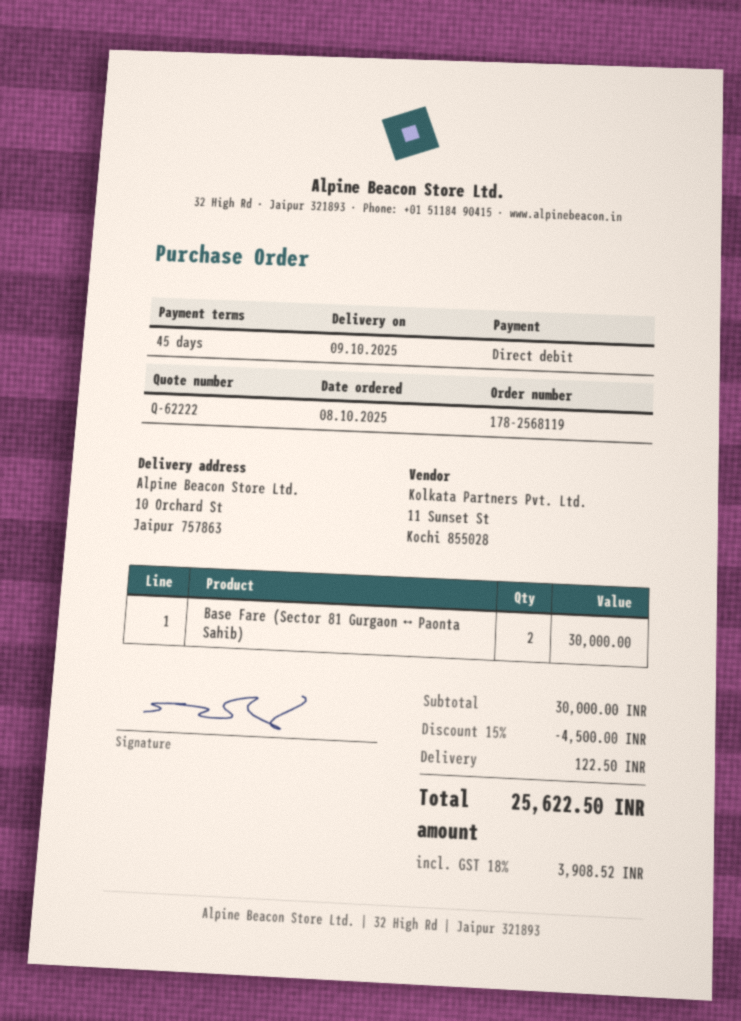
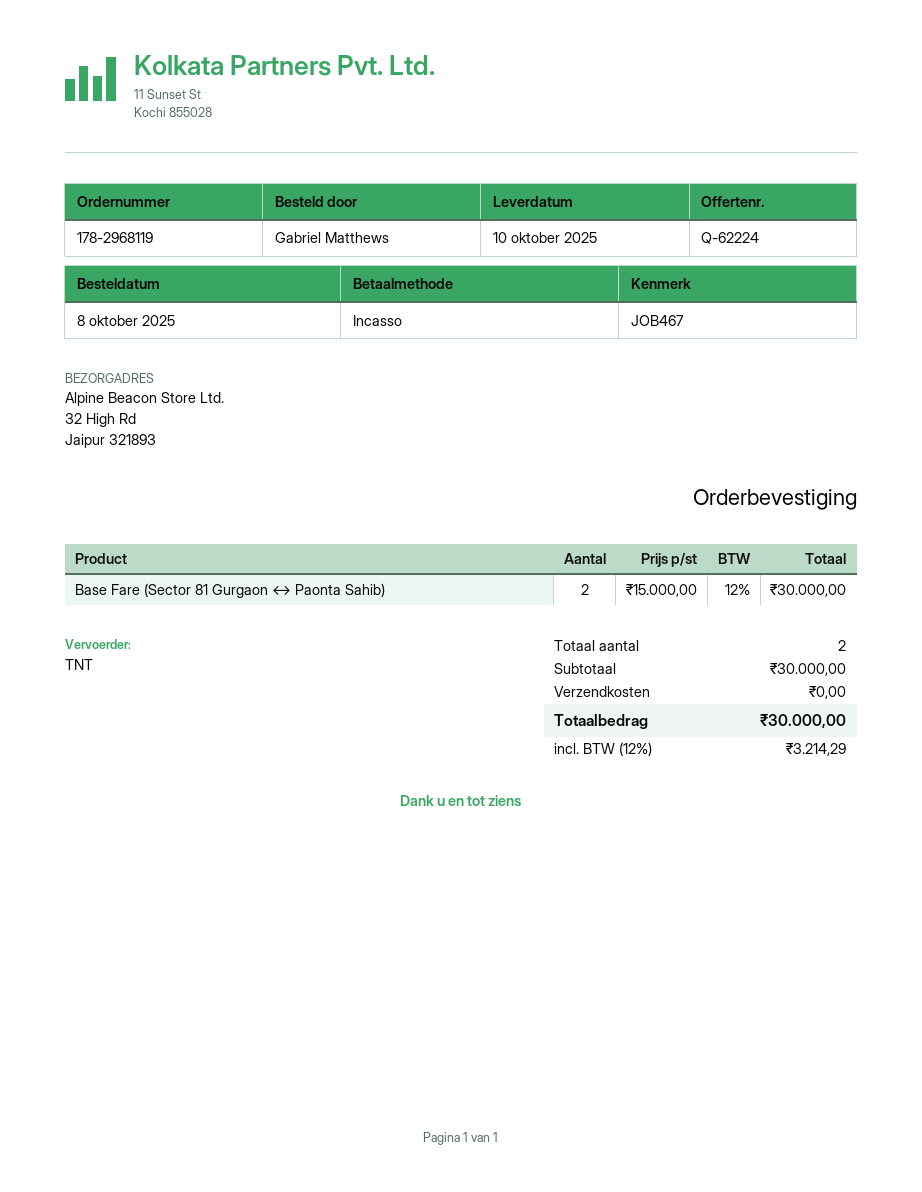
quote number: Q-62222 -> Q-62224
order number: 178-2568119 -> 178-2968119
delivery date: 2025-10-09 -> 2025-10-10
ship to: 10 Orchard St, Jaipur 757863 -> 32 High Rd, Jaipur 321893
discount: 15% = 4500.00 -> none
shipping: 122.50 -> 0.00
tax: 18% = 3908.52 -> 12% = 3214.29
total: 25622.50 -> 30000.00

